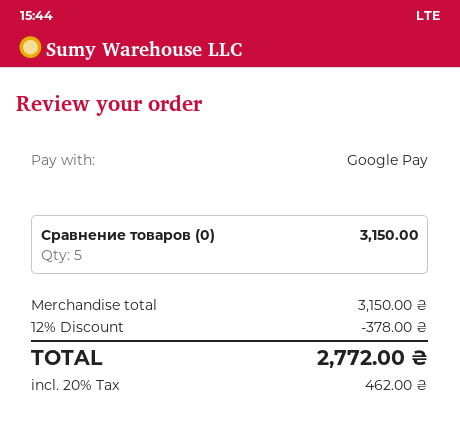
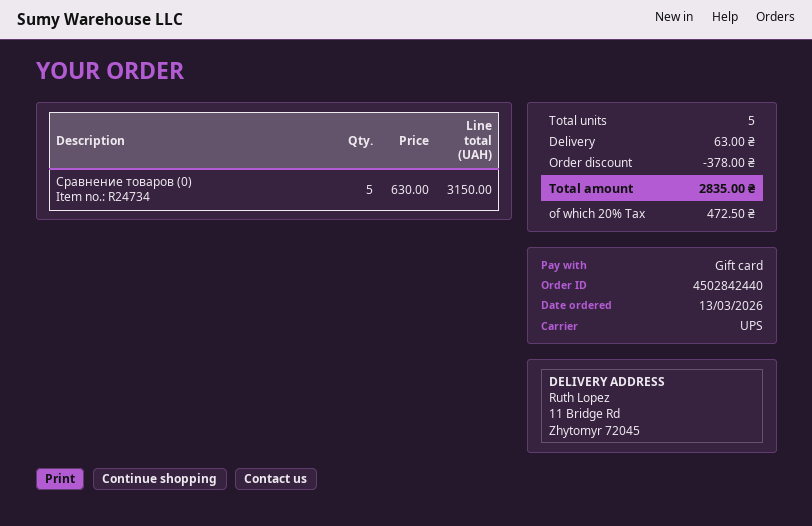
payment method: Google Pay -> gift card
shipping: none -> 63.00
tax: 20% = 462.00 -> 20% = 472.50
total: 2772.00 -> 2835.00

